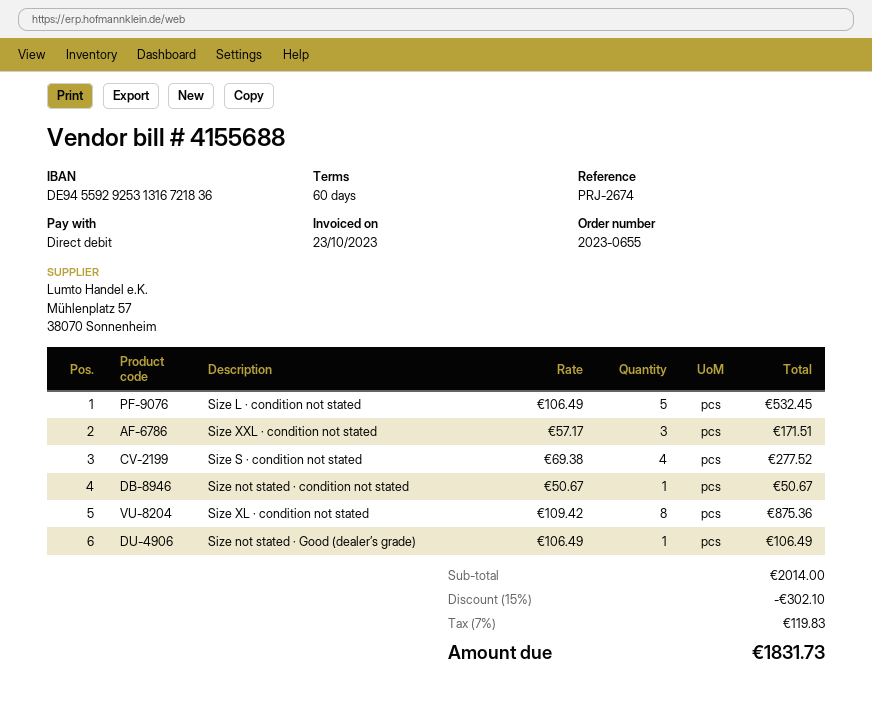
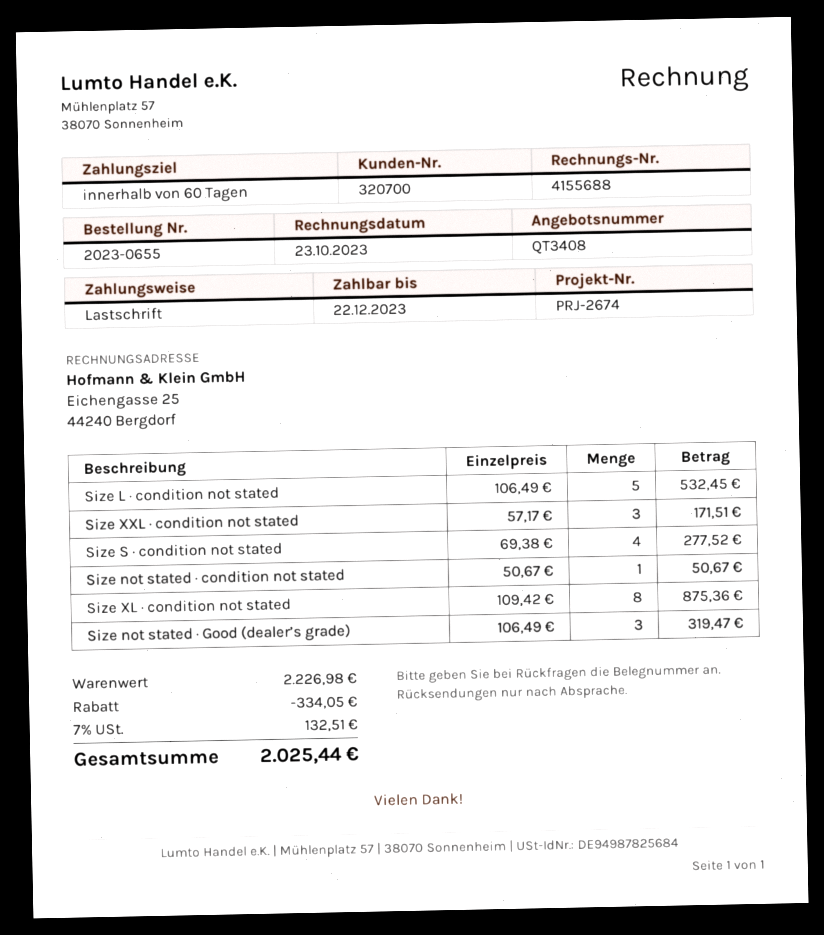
Size not stated · Good (dealer’s grade): 1 x 106.49 = 106.49 -> 3 x 106.49 = 319.47
subtotal: 2014.00 -> 2226.98
discount: 302.10 -> 334.05
tax: 7% = 119.83 -> 7% = 132.51
total: 1831.73 -> 2025.44

